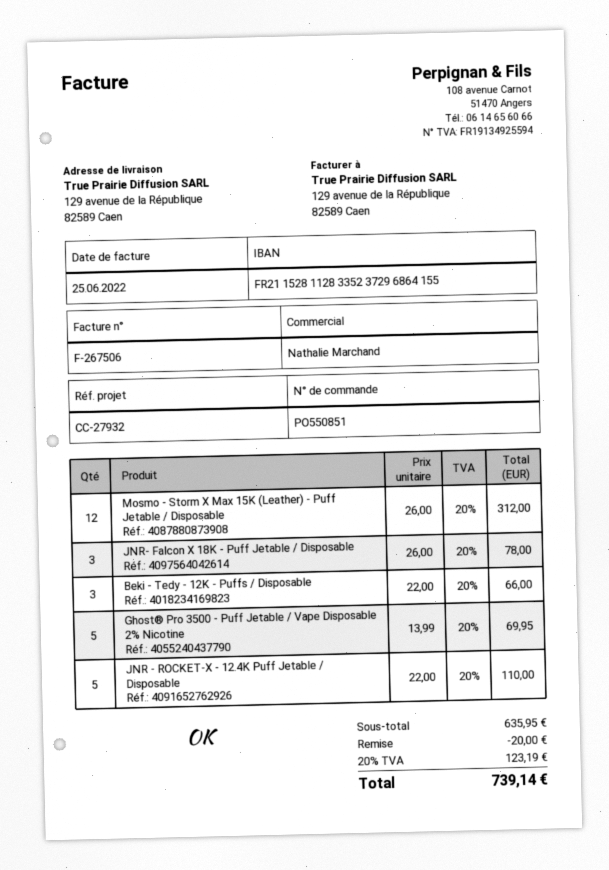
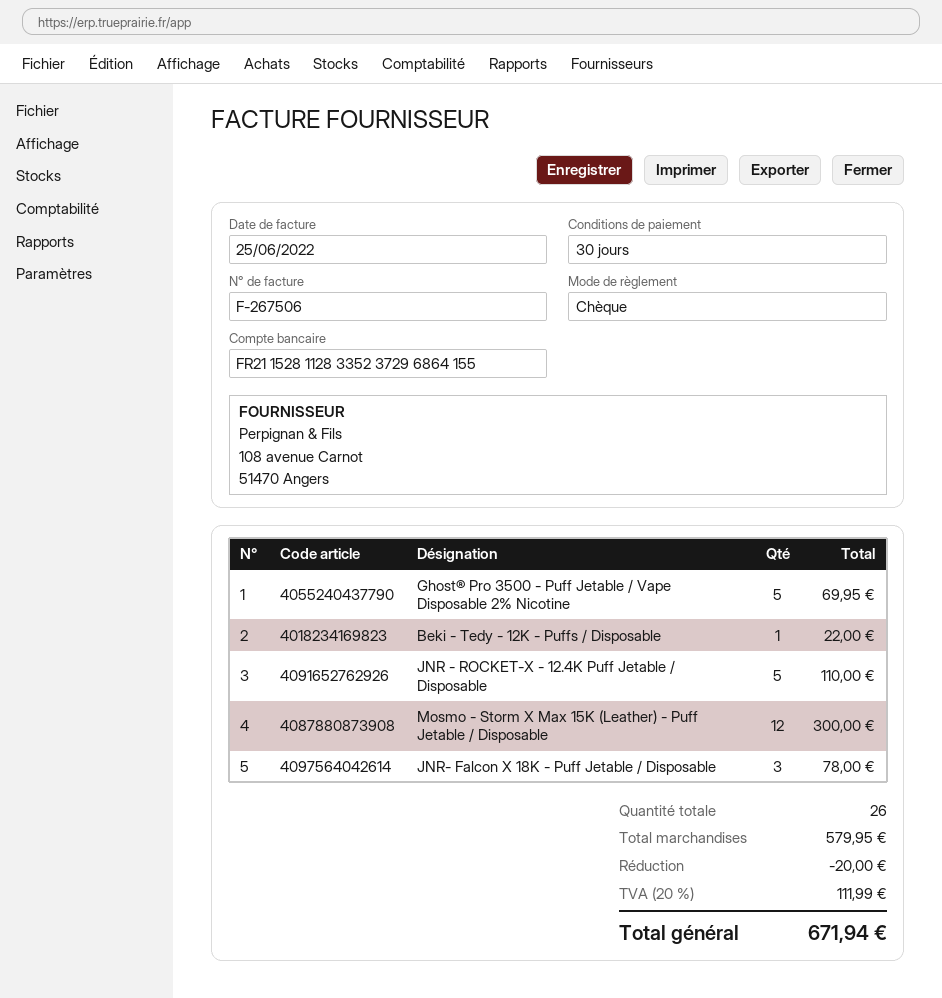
Mosmo - Storm X Max 15K (Leather) - Puff Jetable / Disposable: 12 for 312.00 -> 12 for 300.00
Beki - Tedy - 12K - Puffs / Disposable: 3 for 66.00 -> 1 for 22.00
subtotal: 635.95 -> 579.95
tax: 20% = 123.19 -> 20% = 111.99
total: 739.14 -> 671.94

